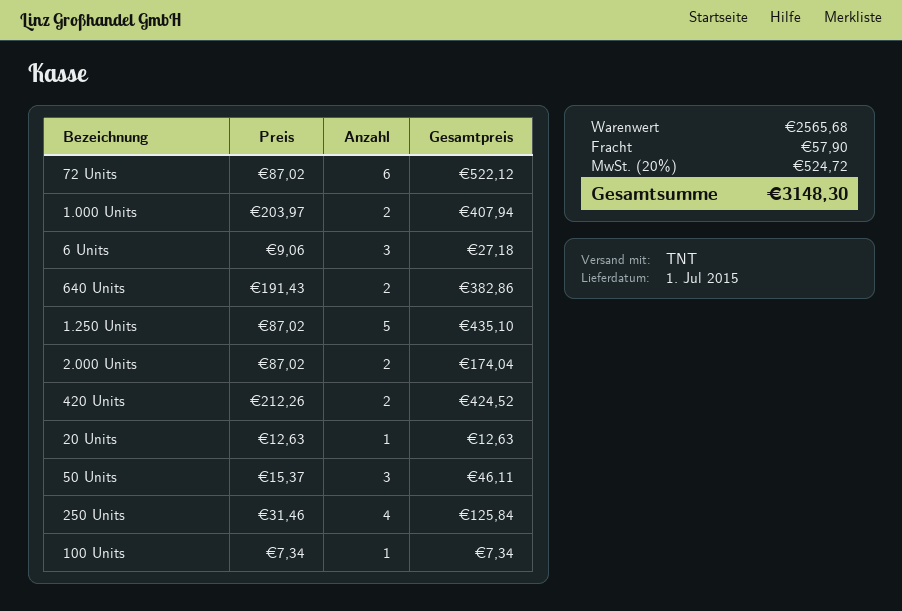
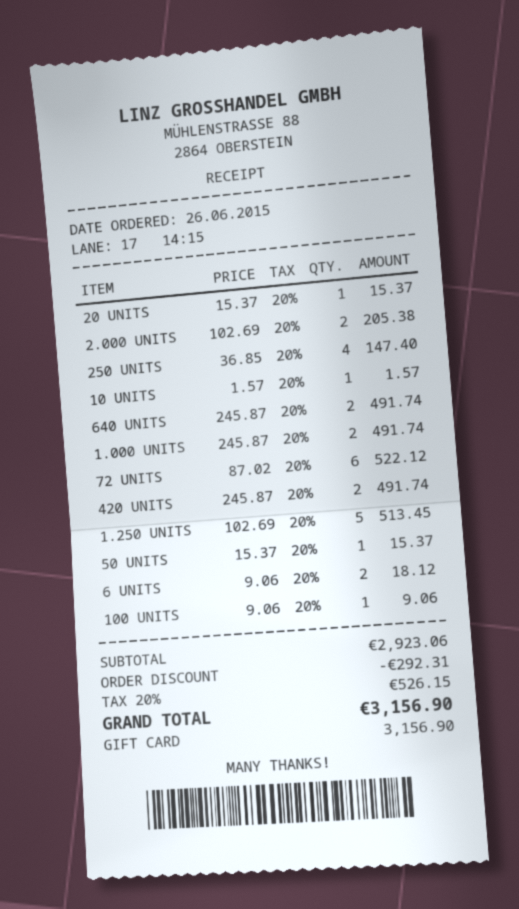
1.000 Units: 2 x 203.97 = 407.94 -> 2 x 245.87 = 491.74
6 Units: 3 x 9.06 = 27.18 -> 2 x 9.06 = 18.12
640 Units: 2 x 191.43 = 382.86 -> 2 x 245.87 = 491.74
1.250 Units: 5 x 87.02 = 435.10 -> 5 x 102.69 = 513.45
2.000 Units: 2 x 87.02 = 174.04 -> 2 x 102.69 = 205.38
420 Units: 2 x 212.26 = 424.52 -> 2 x 245.87 = 491.74
20 Units: 1 x 12.63 = 12.63 -> 1 x 15.37 = 15.37
50 Units: 3 x 15.37 = 46.11 -> 1 x 15.37 = 15.37
250 Units: 4 x 31.46 = 125.84 -> 4 x 36.85 = 147.40
100 Units: 1 x 7.34 = 7.34 -> 1 x 9.06 = 9.06
10 UNITS: none -> 1 x 1.57 = 1.57
subtotal: 2565.68 -> 2923.06
discount: none -> 292.31
shipping: 57.90 -> none
tax: 20% = 524.72 -> 20% = 526.15
total: 3148.30 -> 3156.90

